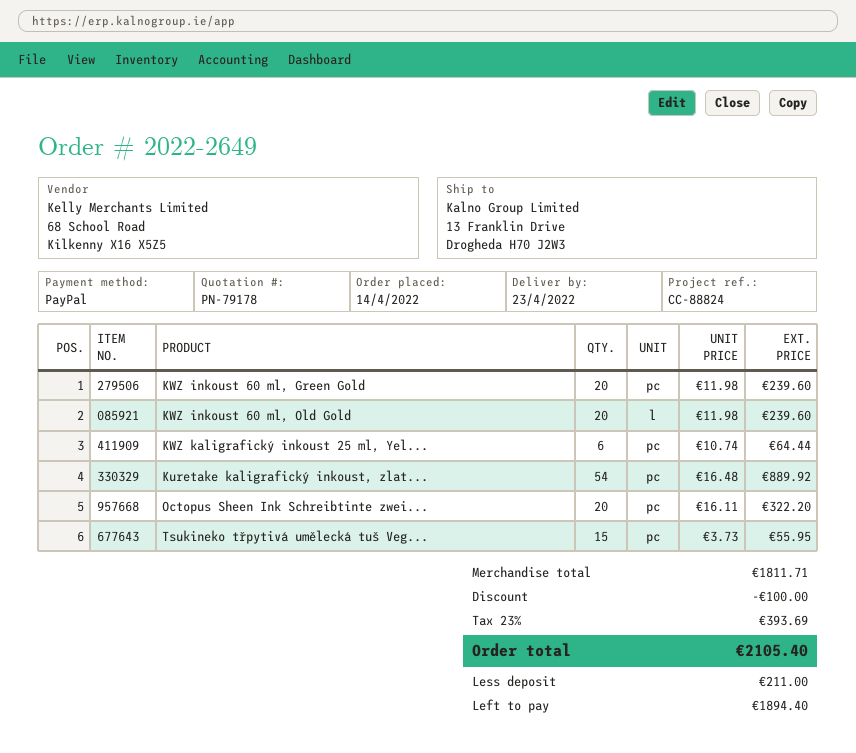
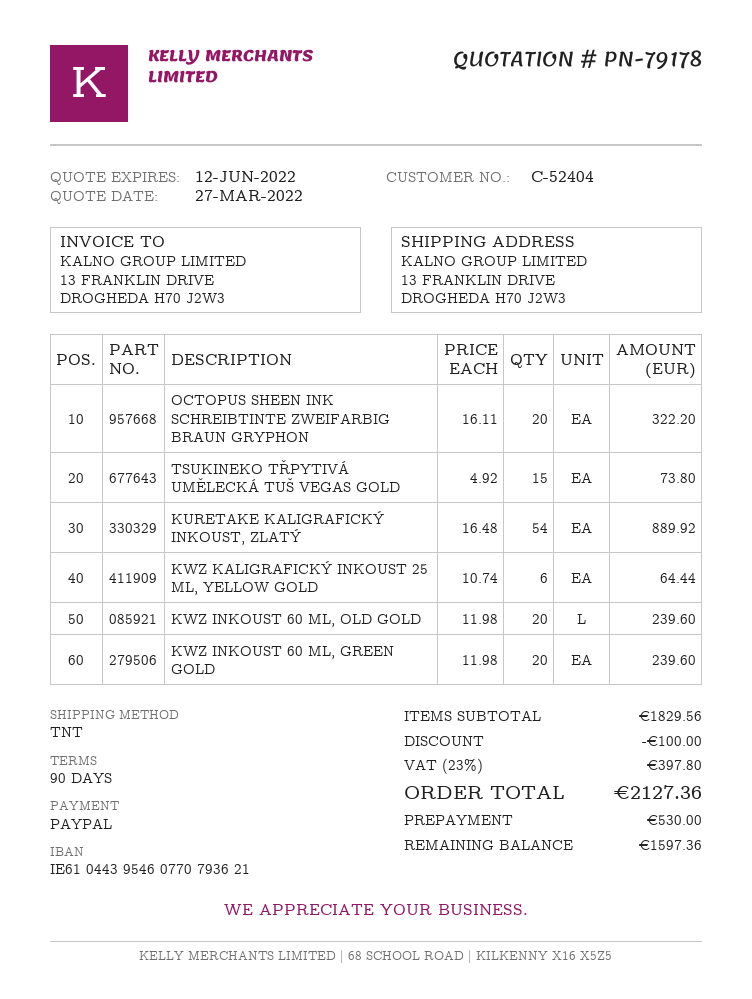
Tsukineko třpytivá umělecká tuš Veg...: 15 x 3.73 = 55.95 -> 15 x 4.92 = 73.80
subtotal: 1811.71 -> 1829.56
tax: 23% = 393.69 -> 23% = 397.80
total: 2105.40 -> 2127.36
deposit: 211.00 -> 530.00
balance: 1894.40 -> 1597.36

